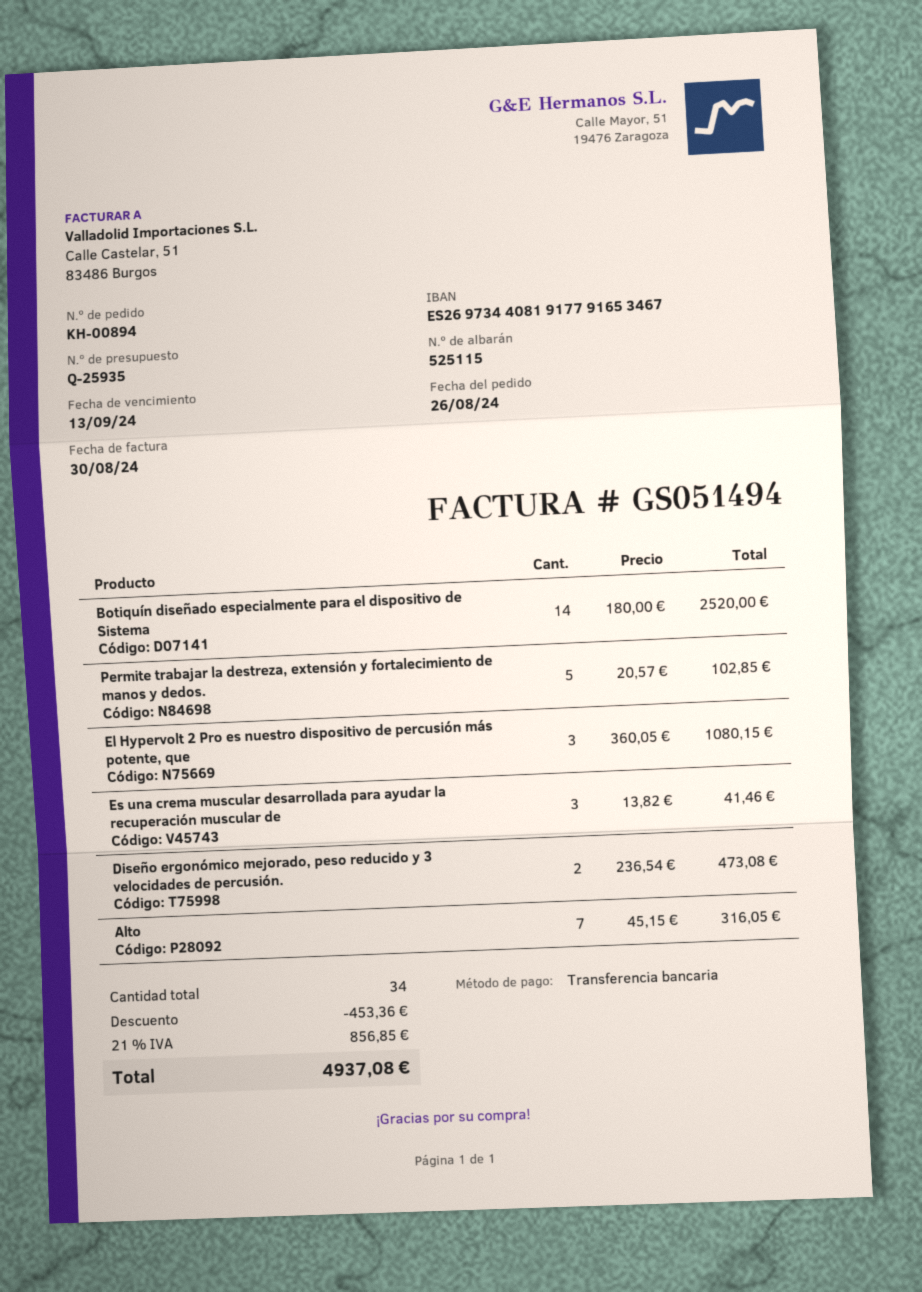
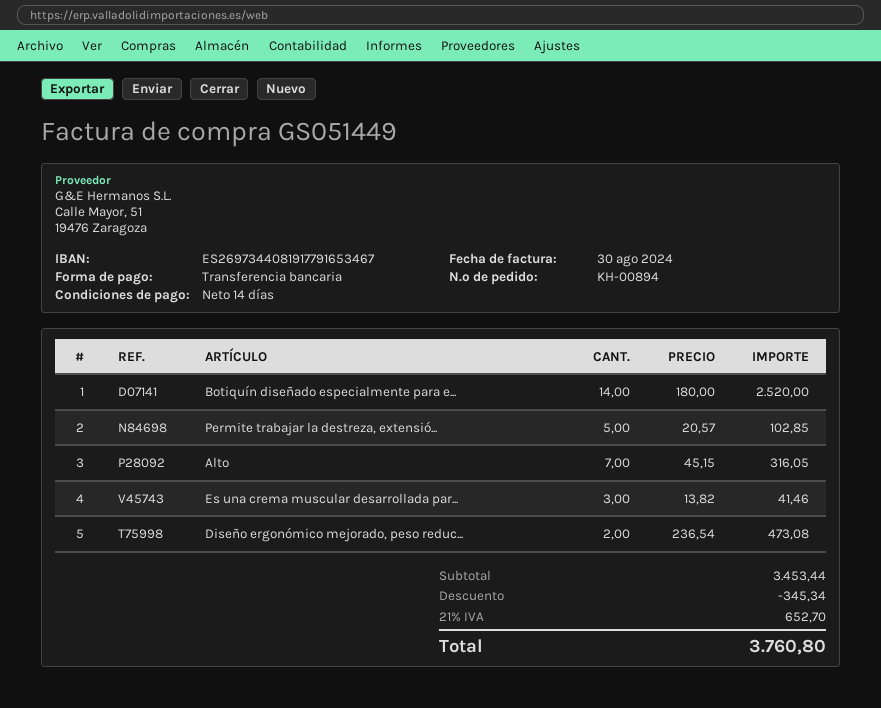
invoice number: GS051494 -> GS051449
El Hypervolt 2 Pro es nuestro dispositivo de percusión más potente, que: 3 x 360.05 = 1080.15 -> none
discount: 453.36 -> 345.34
tax: 21% = 856.85 -> 21% = 652.70
total: 4937.08 -> 3760.80

